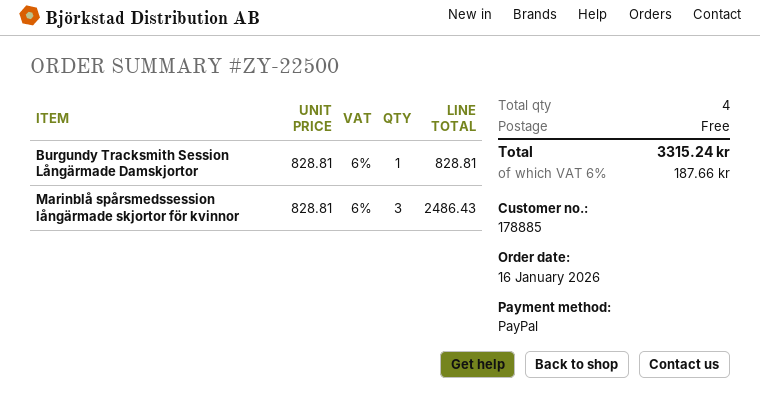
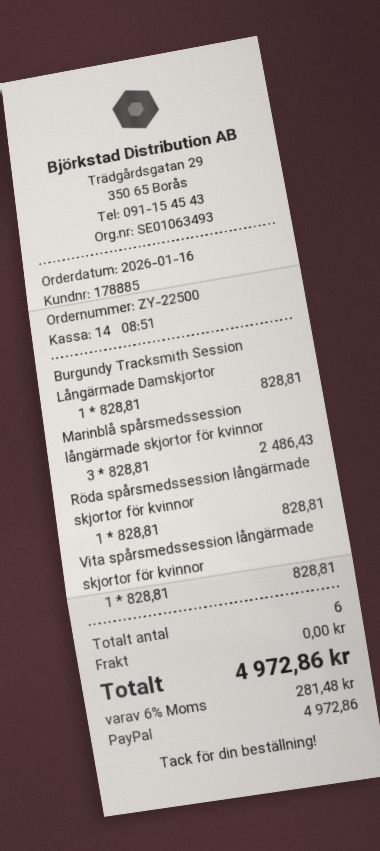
Röda spårsmedssession långärmade skjortor för kvinnor: none -> 1 x 828.81 = 828.81
Vita spårsmedssession långärmade skjortor för kvinnor: none -> 1 x 828.81 = 828.81
total quantity: 4 -> 6
tax: 6% = 187.66 -> 6% = 281.48
total: 3315.24 -> 4972.86

